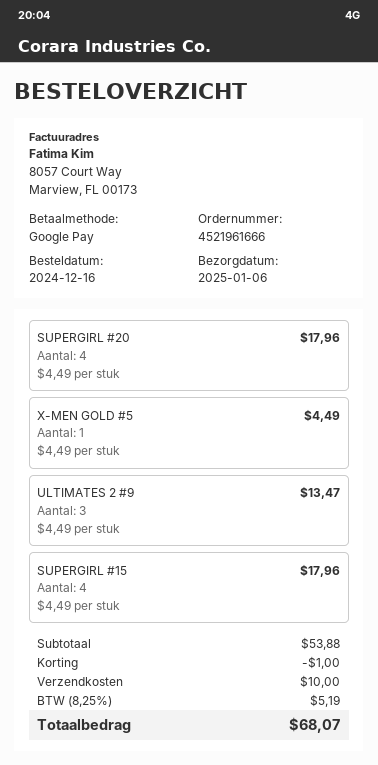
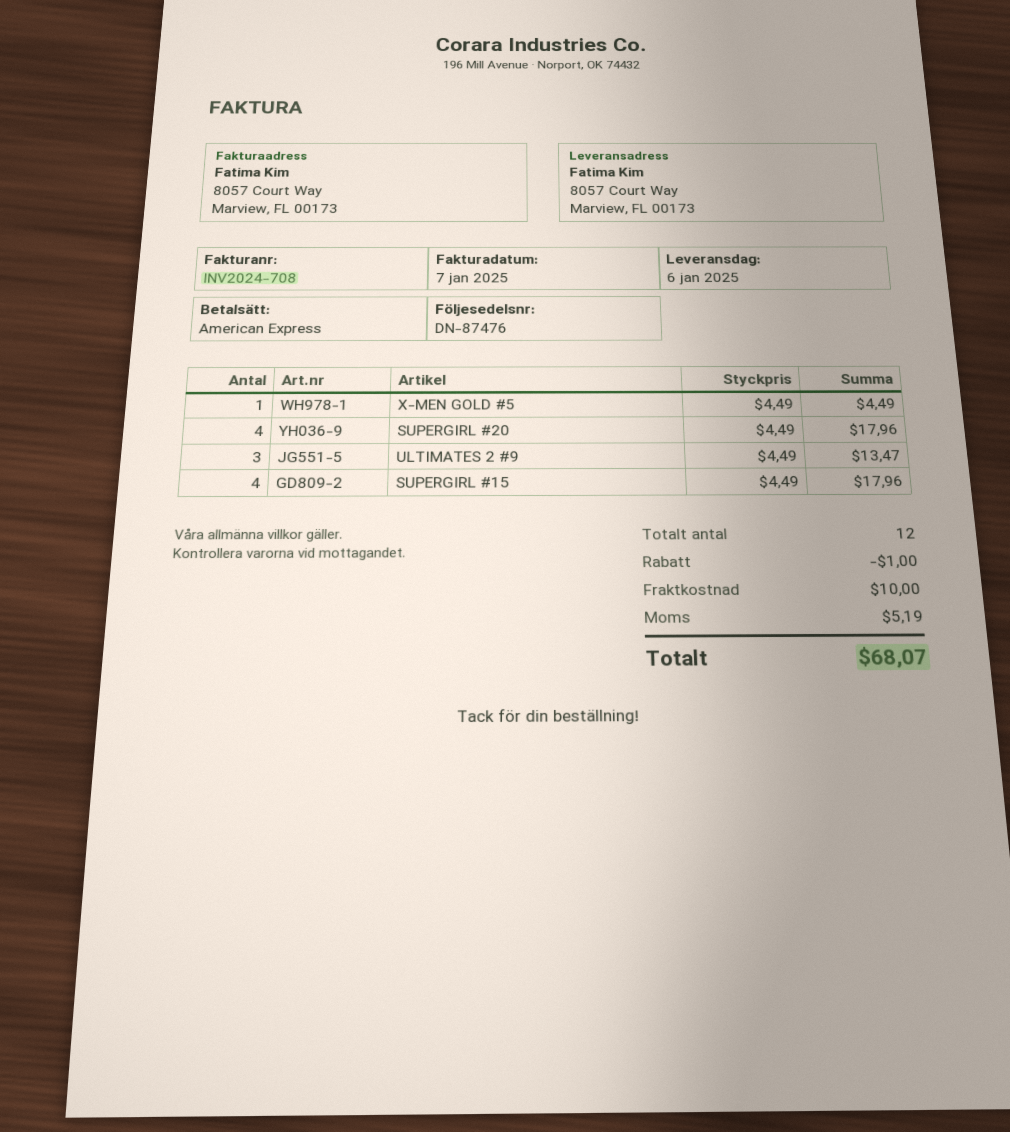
payment method: Google Pay -> American Express

